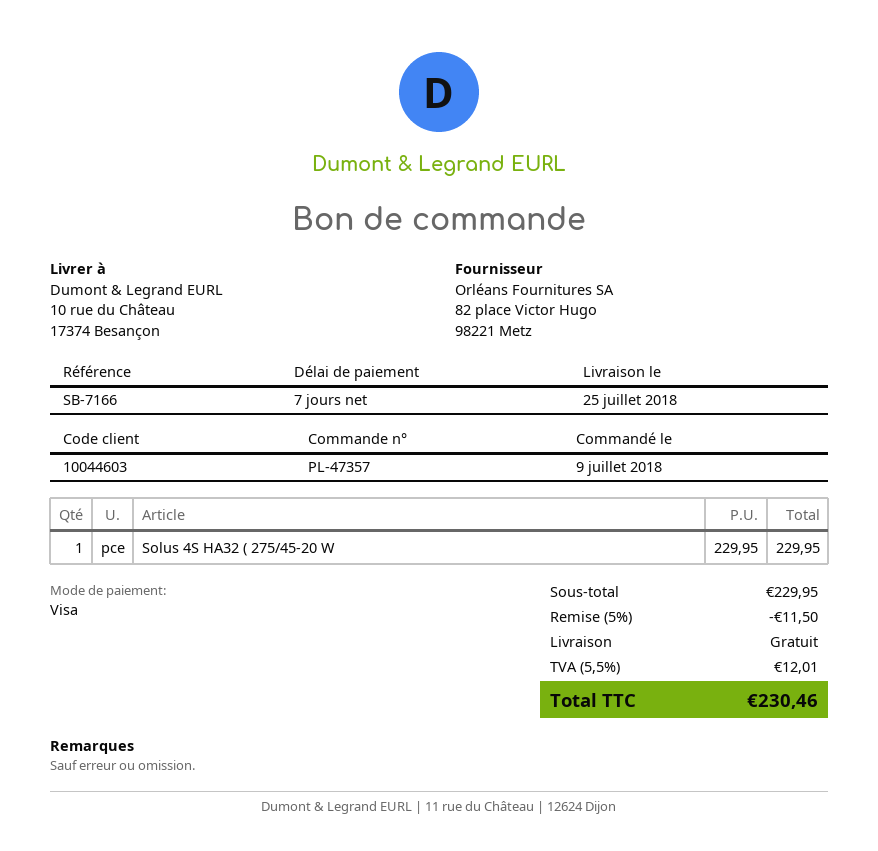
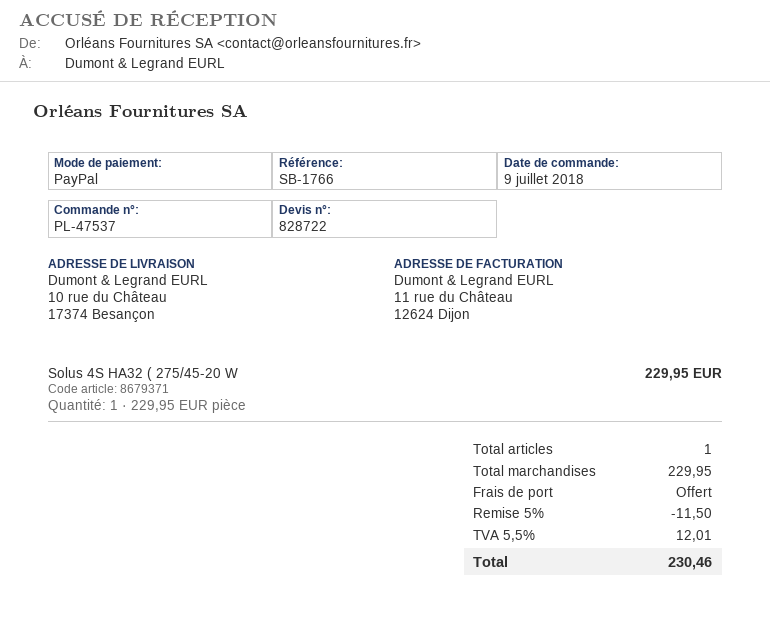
order number: PL-47357 -> PL-47537
reference: SB-7166 -> SB-1766
payment method: Visa -> PayPal

